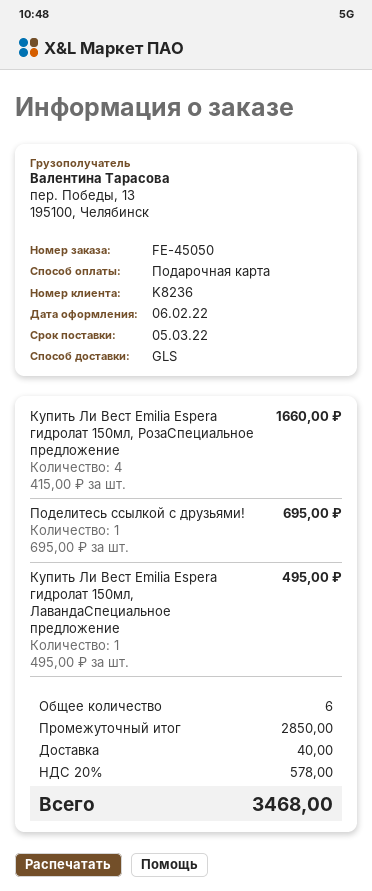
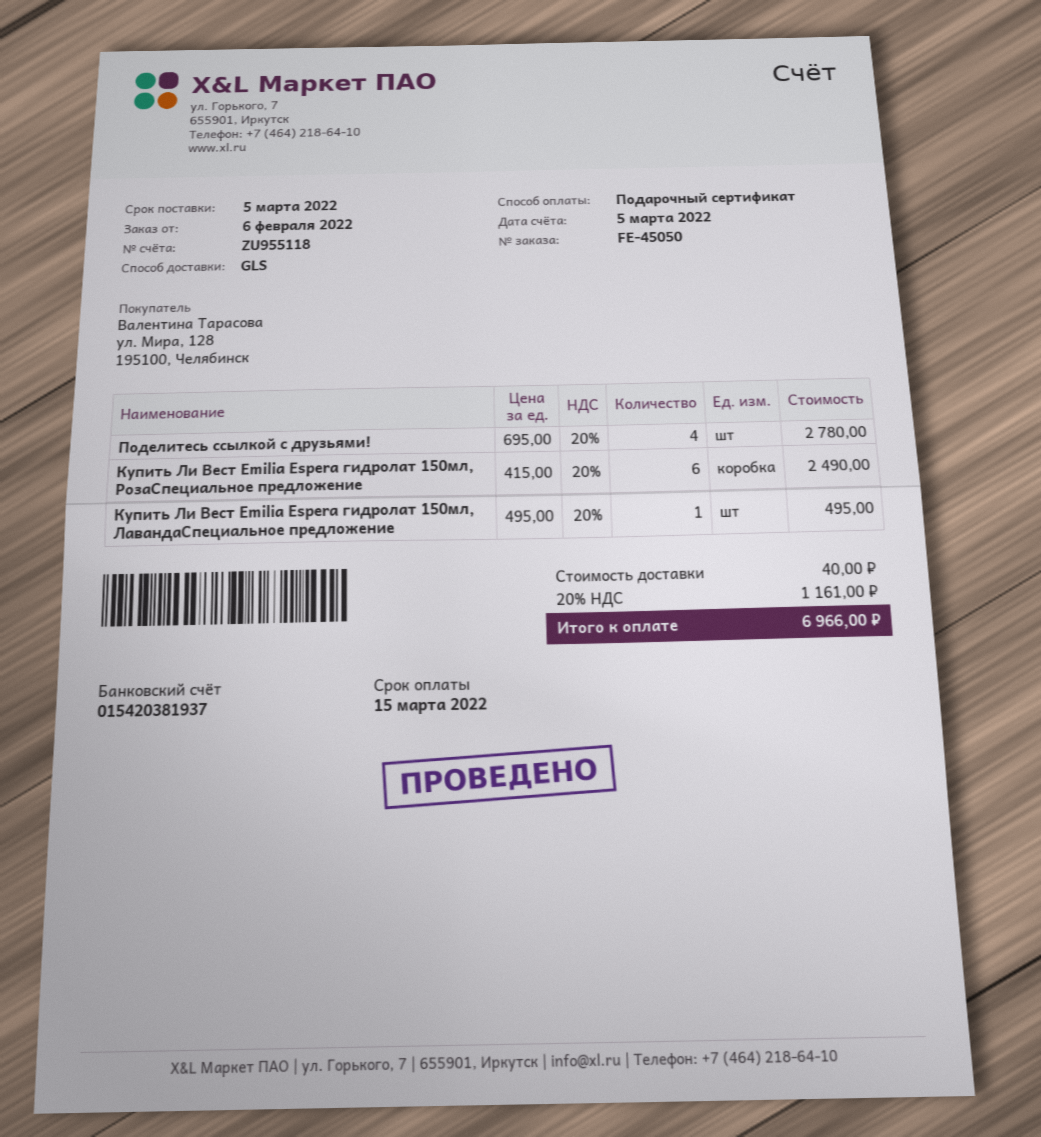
Купить Ли Вест Emilia Espera гидролат 150мл, РозаСпециальное предложение: 4 x 415.00 = 1660.00 -> 6 x 415.00 = 2490.00
Поделитесь ссылкой с друзьями!: 1 x 695.00 = 695.00 -> 4 x 695.00 = 2780.00
tax: 20% = 578.00 -> 20% = 1161.00
total: 3468.00 -> 6966.00

